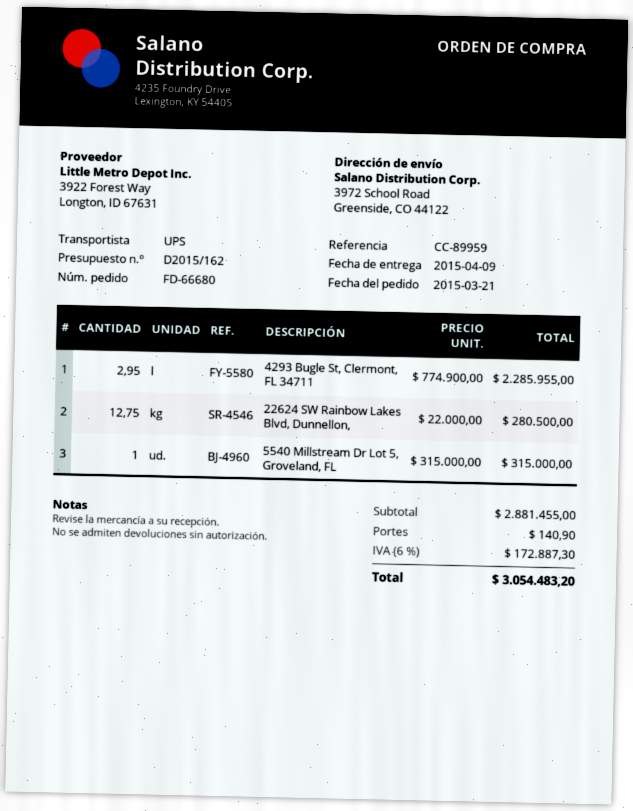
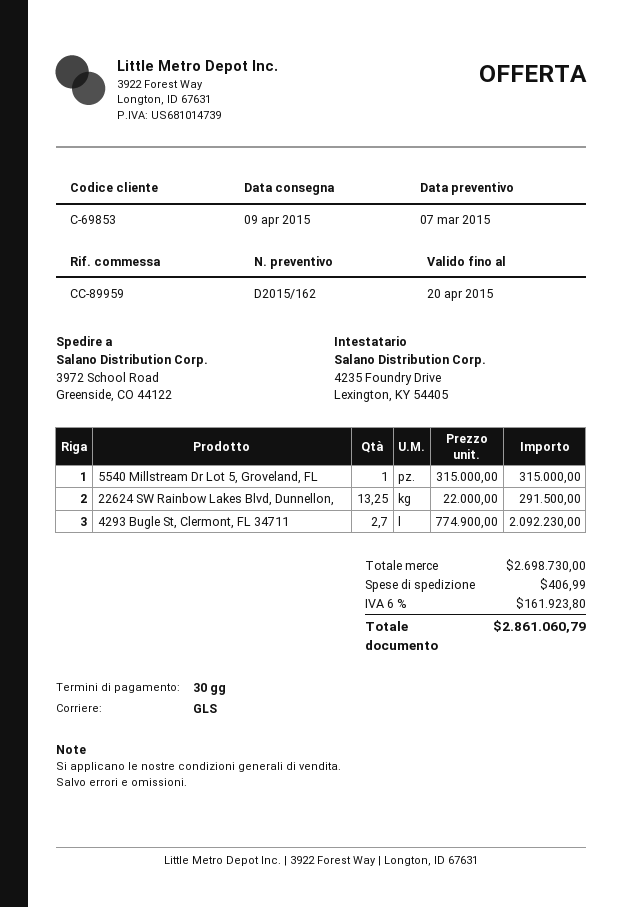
shipping method: UPS -> GLS
4293 Bugle St, Clermont, FL 34711: 2.95 x 774900.00 = 2285955.00 -> 2.7 x 774900.00 = 2092230.00
22624 SW Rainbow Lakes Blvd, Dunnellon,: 12.75 x 22000.00 = 280500.00 -> 13.25 x 22000.00 = 291500.00
subtotal: 2881455.00 -> 2698730.00
shipping: 140.90 -> 406.99
tax: 6% = 172887.30 -> 6% = 161923.80
total: 3054483.20 -> 2861060.79

